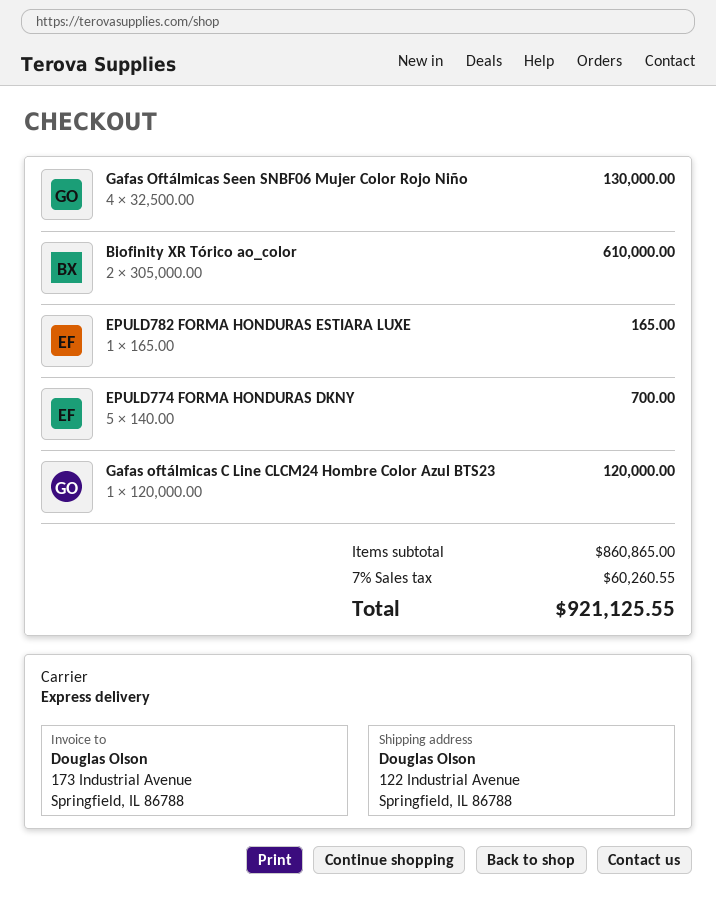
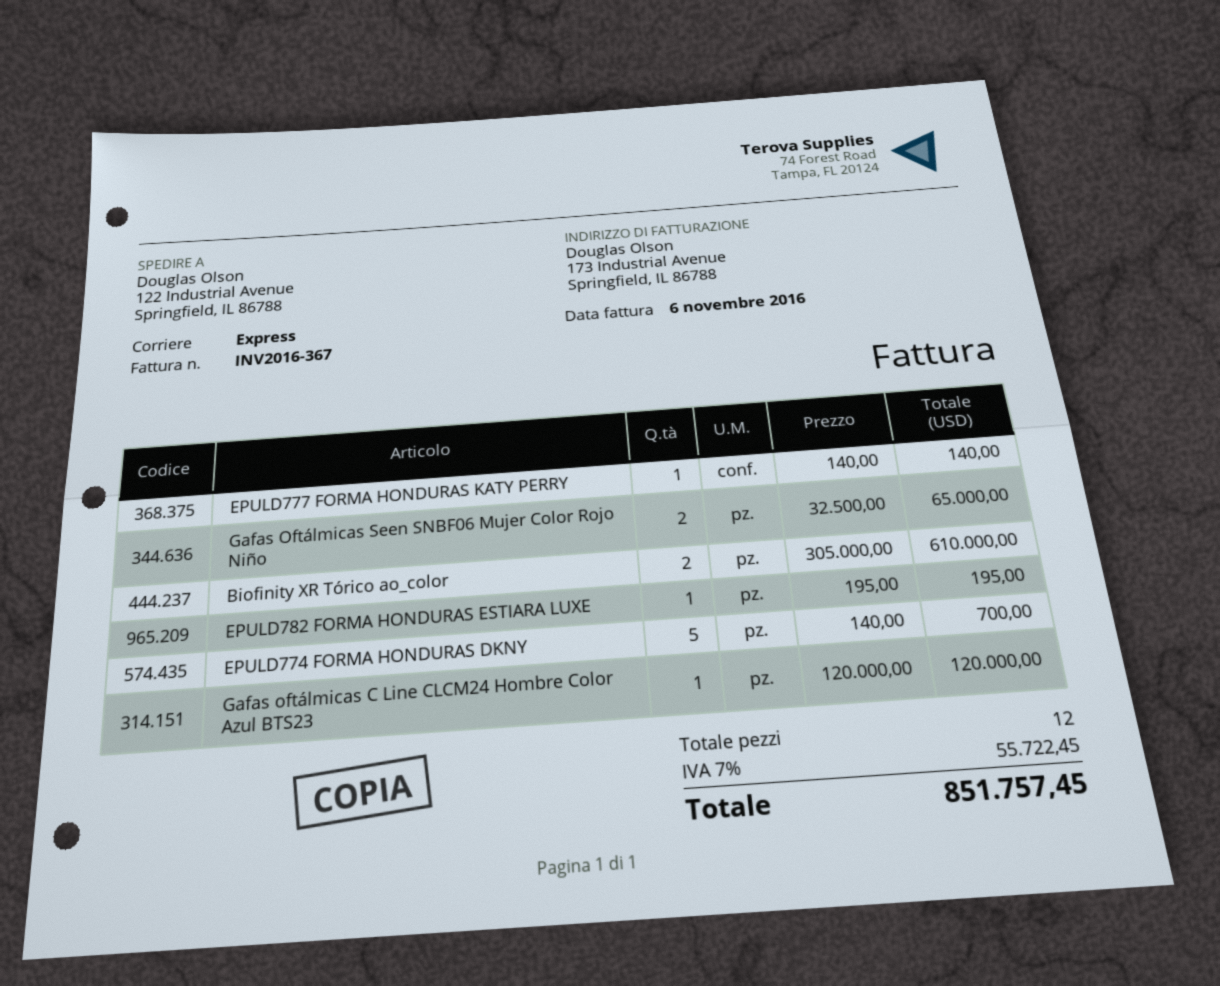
Gafas Oftálmicas Seen SNBF06 Mujer Color Rojo Niño: 4 x 32500.00 = 130000.00 -> 2 x 32500.00 = 65000.00
EPULD782 FORMA HONDURAS ESTIARA LUXE: 1 x 165.00 = 165.00 -> 1 x 195.00 = 195.00
EPULD777 FORMA HONDURAS KATY PERRY: none -> 1 x 140.00 = 140.00
tax: 7% = 60260.55 -> 7% = 55722.45
total: 921125.55 -> 851757.45

